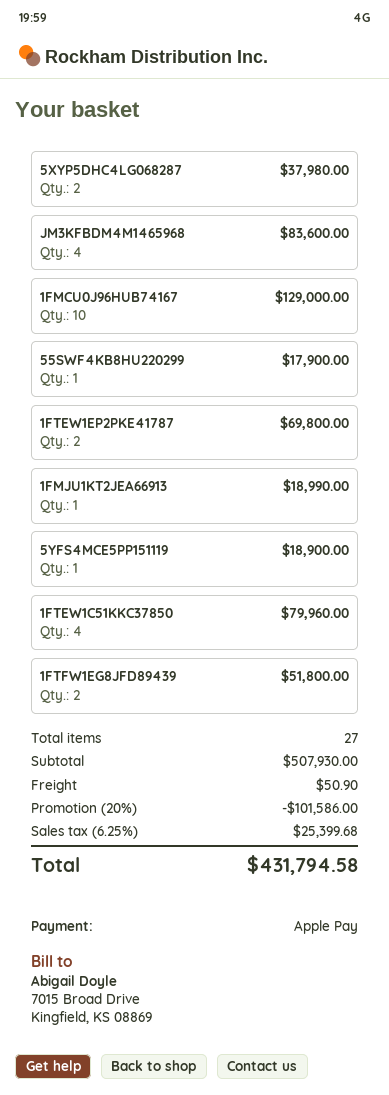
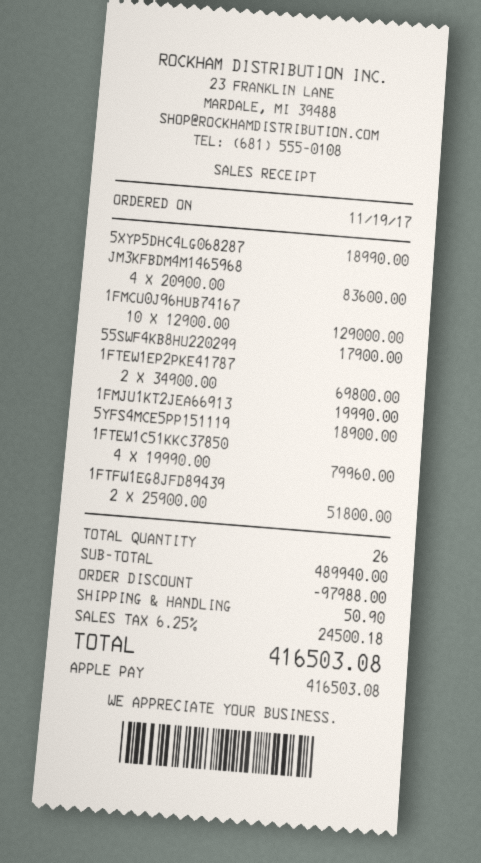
5XYP5DHC4LG068287: 2 for 37980.00 -> 1 for 18990.00
1FMJU1KT2JEA66913: 1 for 18990.00 -> 1 for 19990.00
total quantity: 27 -> 26
subtotal: 507930.00 -> 489940.00
discount: 101586.00 -> 97988.00
tax: 6.25% = 25399.68 -> 6.25% = 24500.18
total: 431794.58 -> 416503.08

